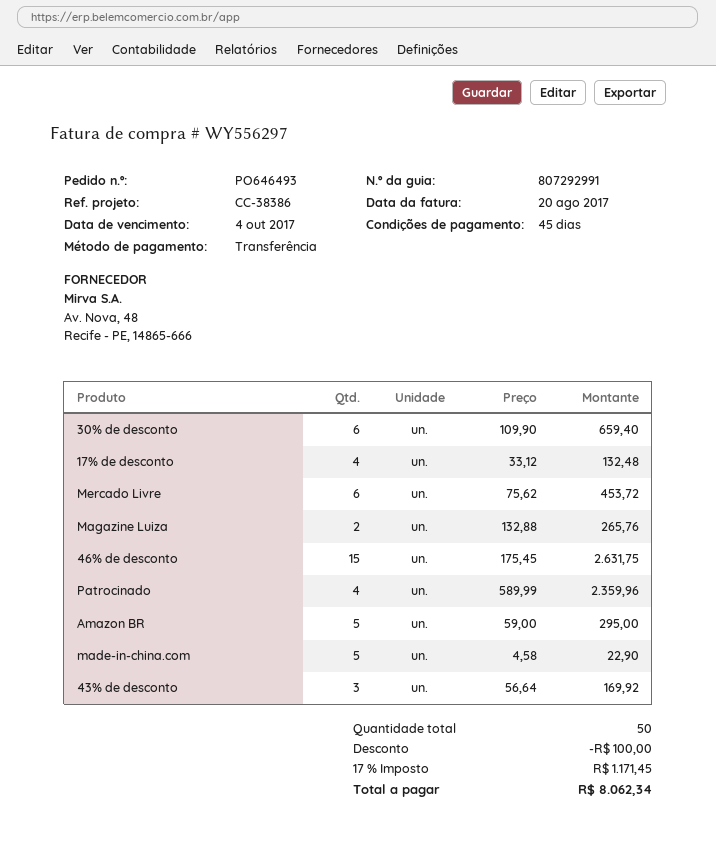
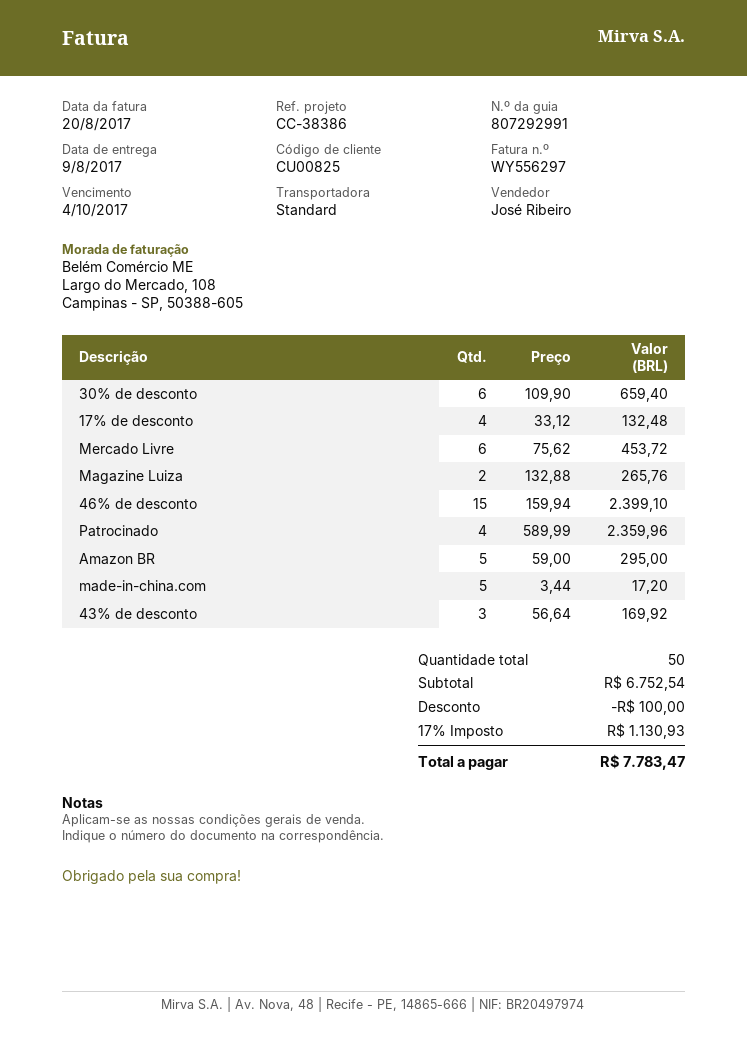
46% de desconto: 15 x 175.45 = 2631.75 -> 15 x 159.94 = 2399.10
made-in-china.com: 5 x 4.58 = 22.90 -> 5 x 3.44 = 17.20
tax: 17% = 1171.45 -> 17% = 1130.93
total: 8062.34 -> 7783.47

